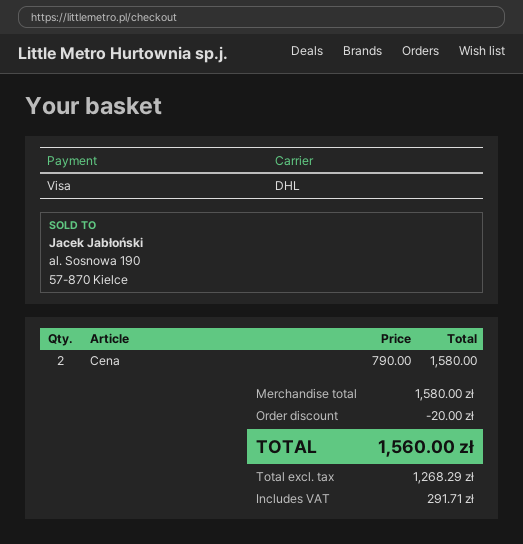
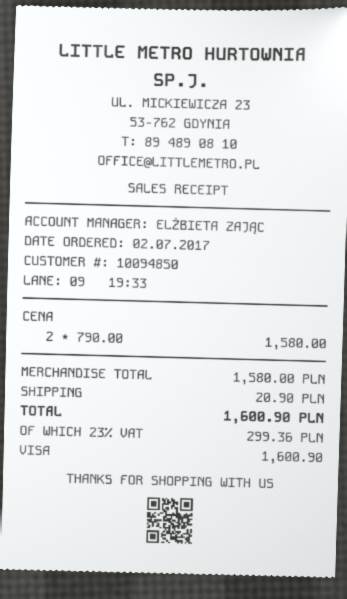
discount: 20.00 -> none
shipping: none -> 20.90
tax: 291.71 -> 299.36
total: 1560.00 -> 1600.90

